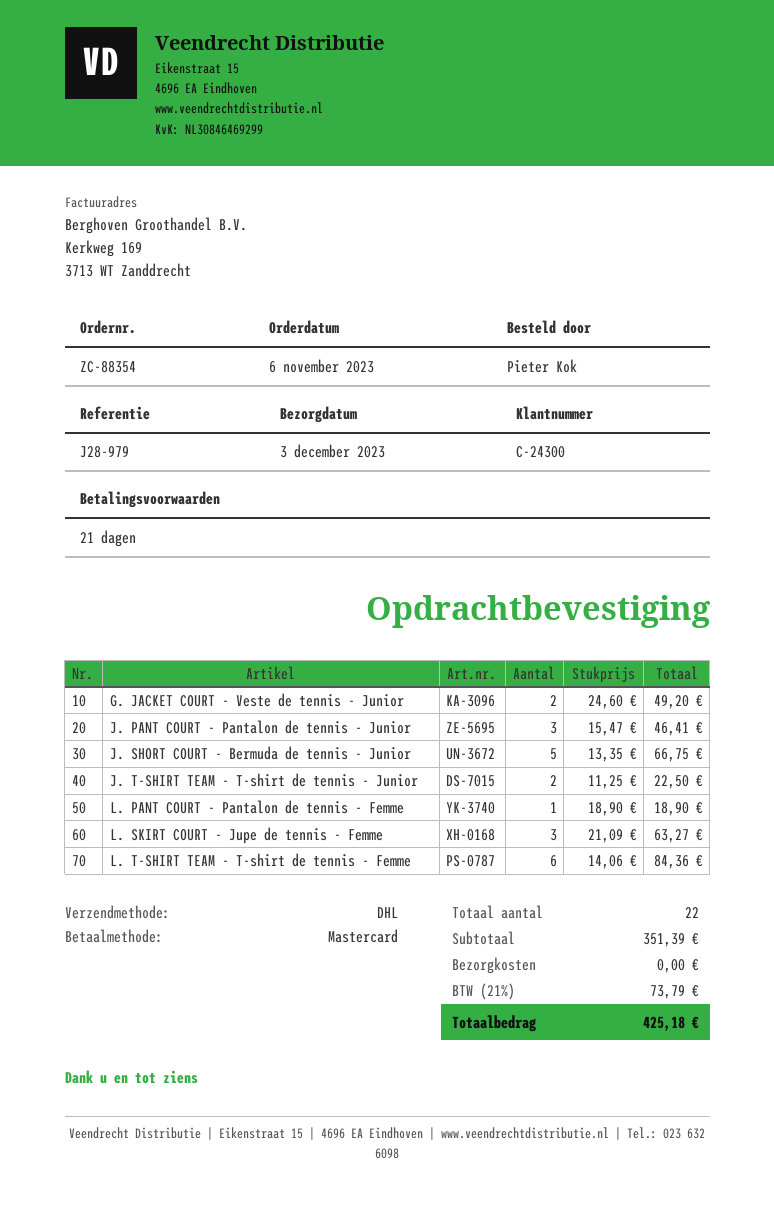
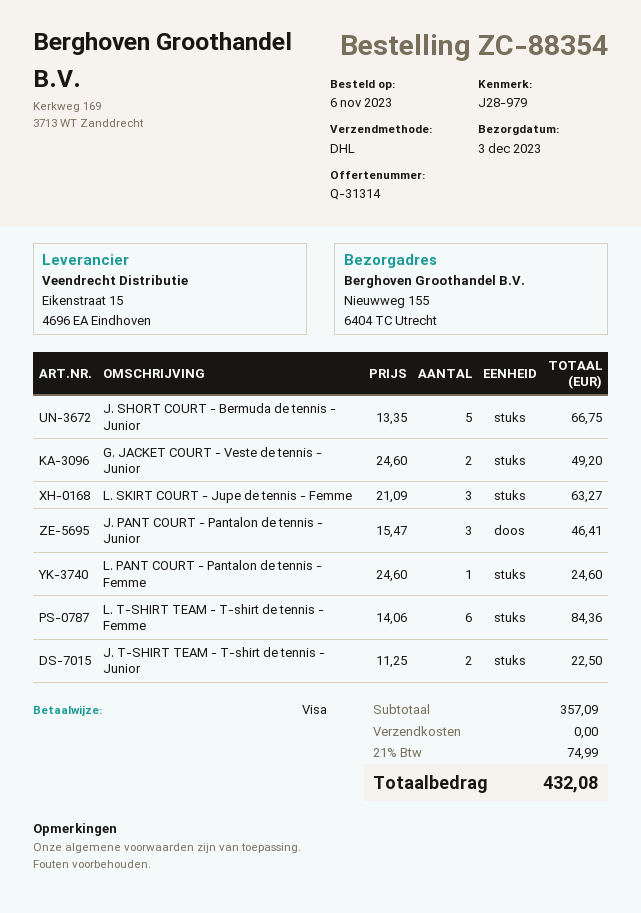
payment method: Mastercard -> Visa
L. PANT COURT - Pantalon de tennis - Femme: 1 x 18.90 = 18.90 -> 1 x 24.60 = 24.60
subtotal: 351.39 -> 357.09
tax: 21% = 73.79 -> 21% = 74.99
total: 425.18 -> 432.08

